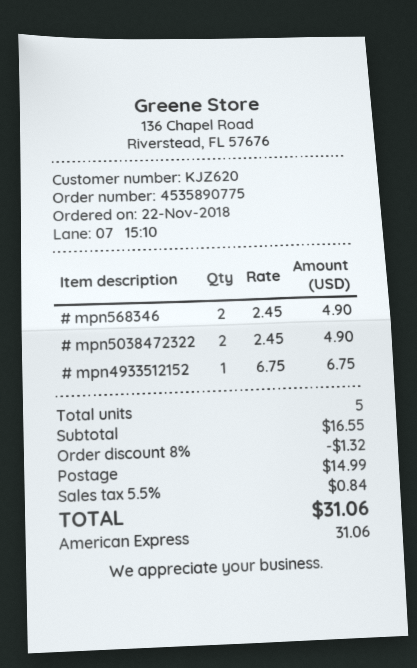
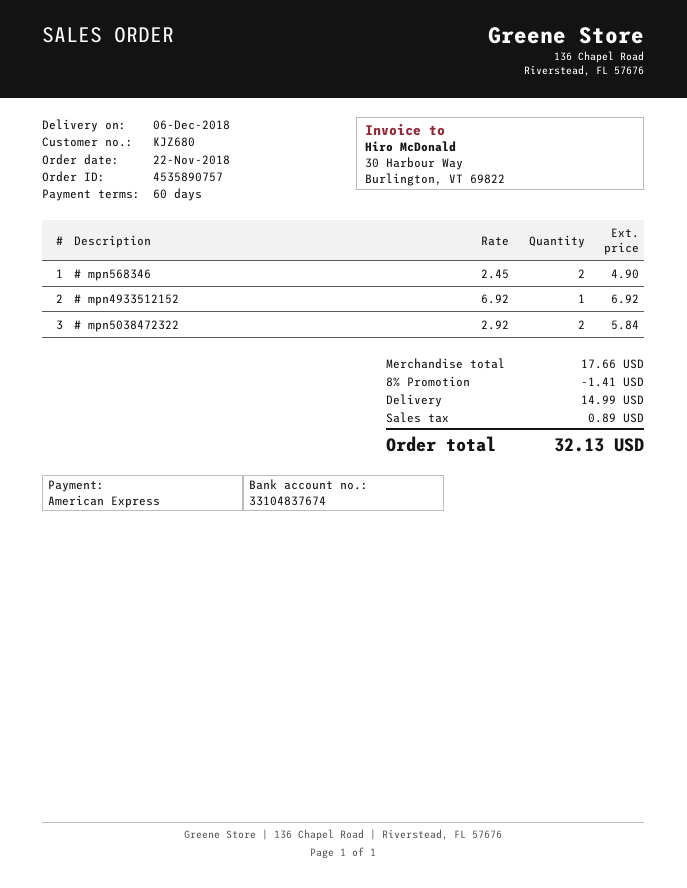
order number: 4535890775 -> 4535890757
customer number: KJZ620 -> KJZ680
# mpn5038472322: 2 x 2.45 = 4.90 -> 2 x 2.92 = 5.84
# mpn4933512152: 1 x 6.75 = 6.75 -> 1 x 6.92 = 6.92
subtotal: 16.55 -> 17.66
discount: 8% = 1.32 -> 8% = 1.41
tax: 0.84 -> 0.89
total: 31.06 -> 32.13

